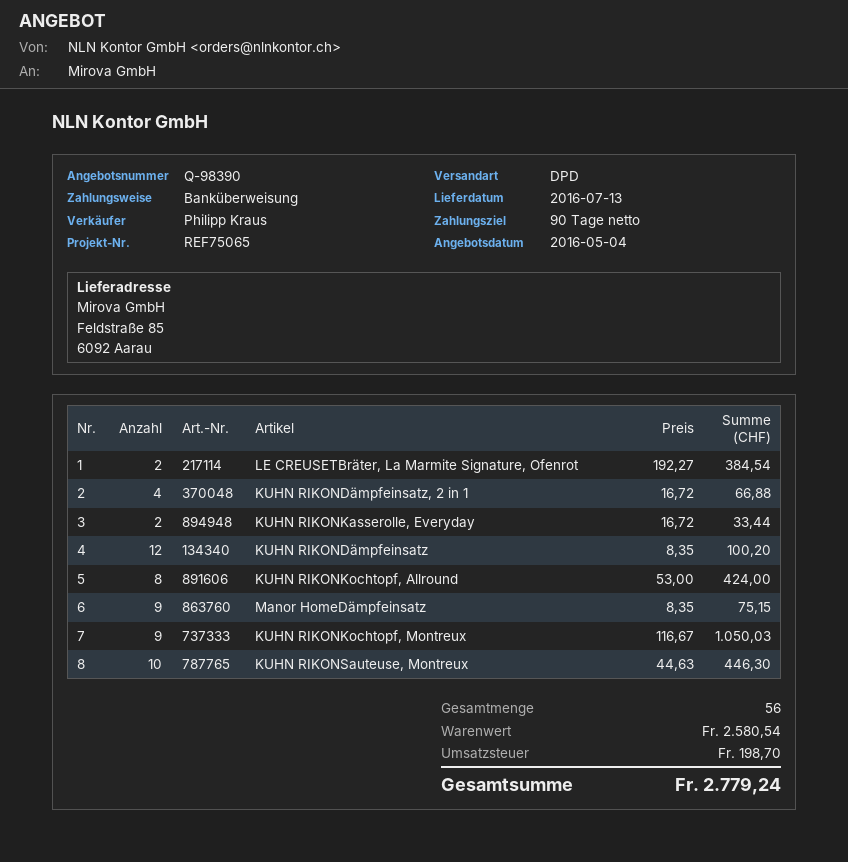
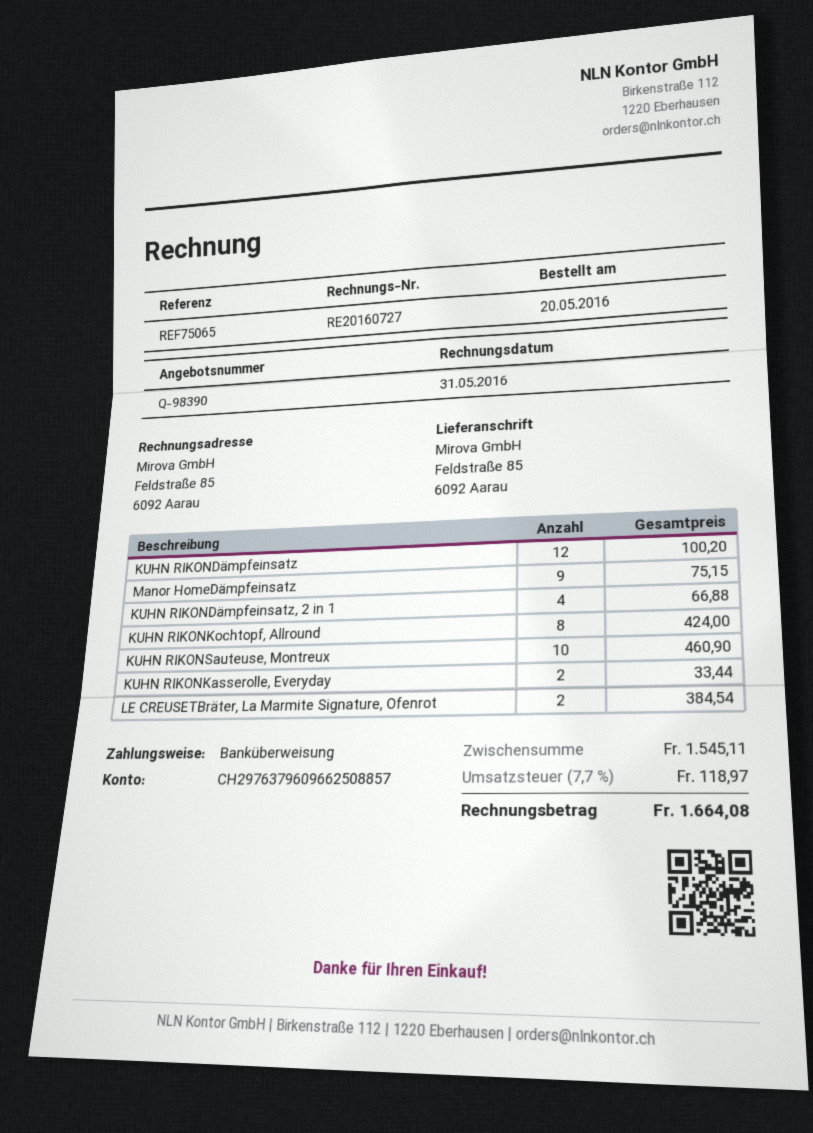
KUHN RIKONKochtopf, Montreux: 9 for 1050.03 -> none
KUHN RIKONSauteuse, Montreux: 10 for 446.30 -> 10 for 460.90
subtotal: 2580.54 -> 1545.11
tax: 198.70 -> 118.97
total: 2779.24 -> 1664.08

